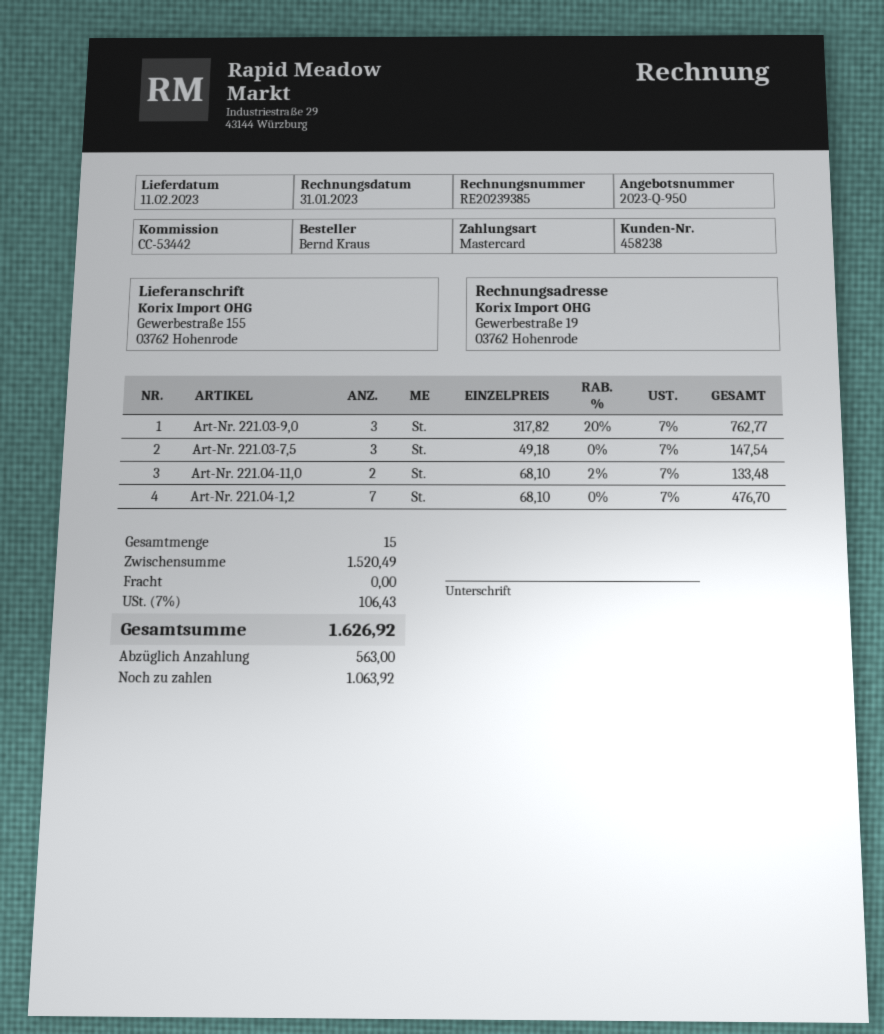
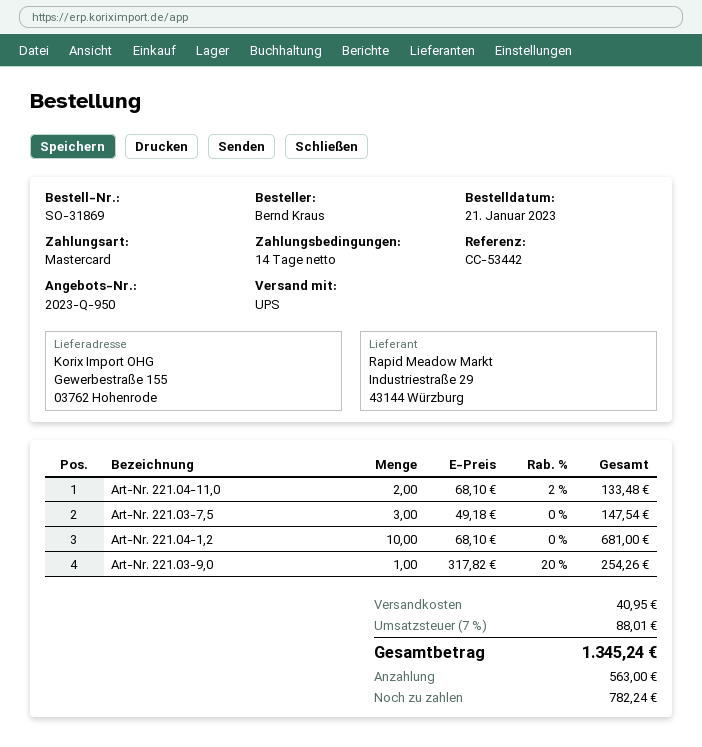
Art-Nr. 221.03-9,0: 3 x 317.82 - 20% = 762.77 -> 1 x 317.82 - 20% = 254.26
Art-Nr. 221.04-1,2: 7 x 68.10 = 476.70 -> 10 x 68.10 = 681.00
shipping: 0.00 -> 40.95
tax: 7% = 106.43 -> 7% = 88.01
total: 1626.92 -> 1345.24
balance: 1063.92 -> 782.24

